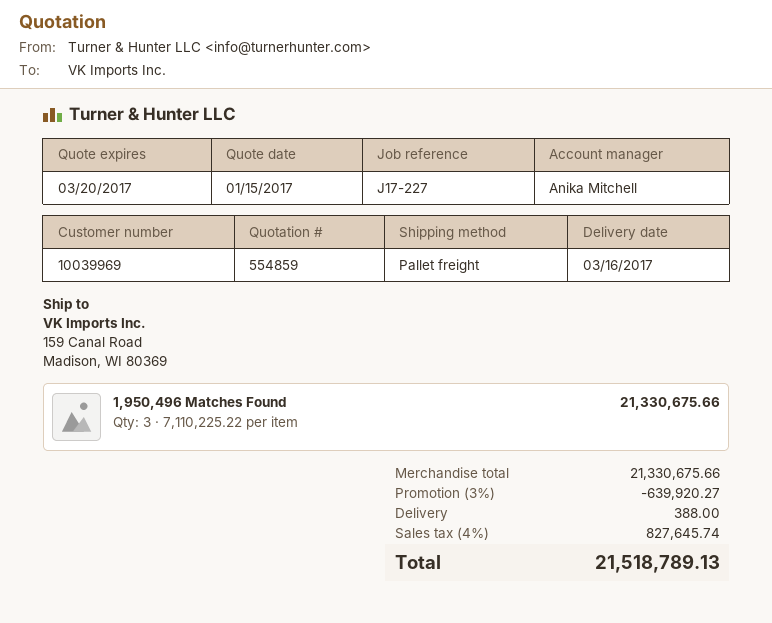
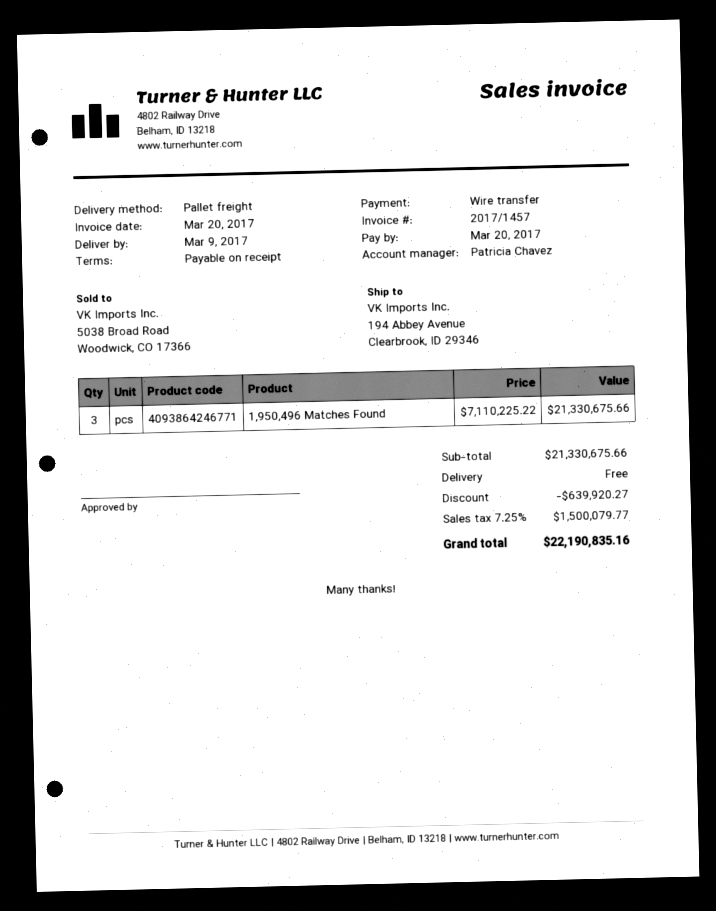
delivery date: 2017-03-16 -> 2017-03-09
sales rep: Anika Mitchell -> Patricia Chavez
ship to: 159 Canal Road, Madison, WI 80369 -> 194 Abbey Avenue, Clearbrook, ID 29346
shipping: 388.00 -> 0.00
tax: 4% = 827645.74 -> 7.25% = 1500079.77
total: 21518789.13 -> 22190835.16

